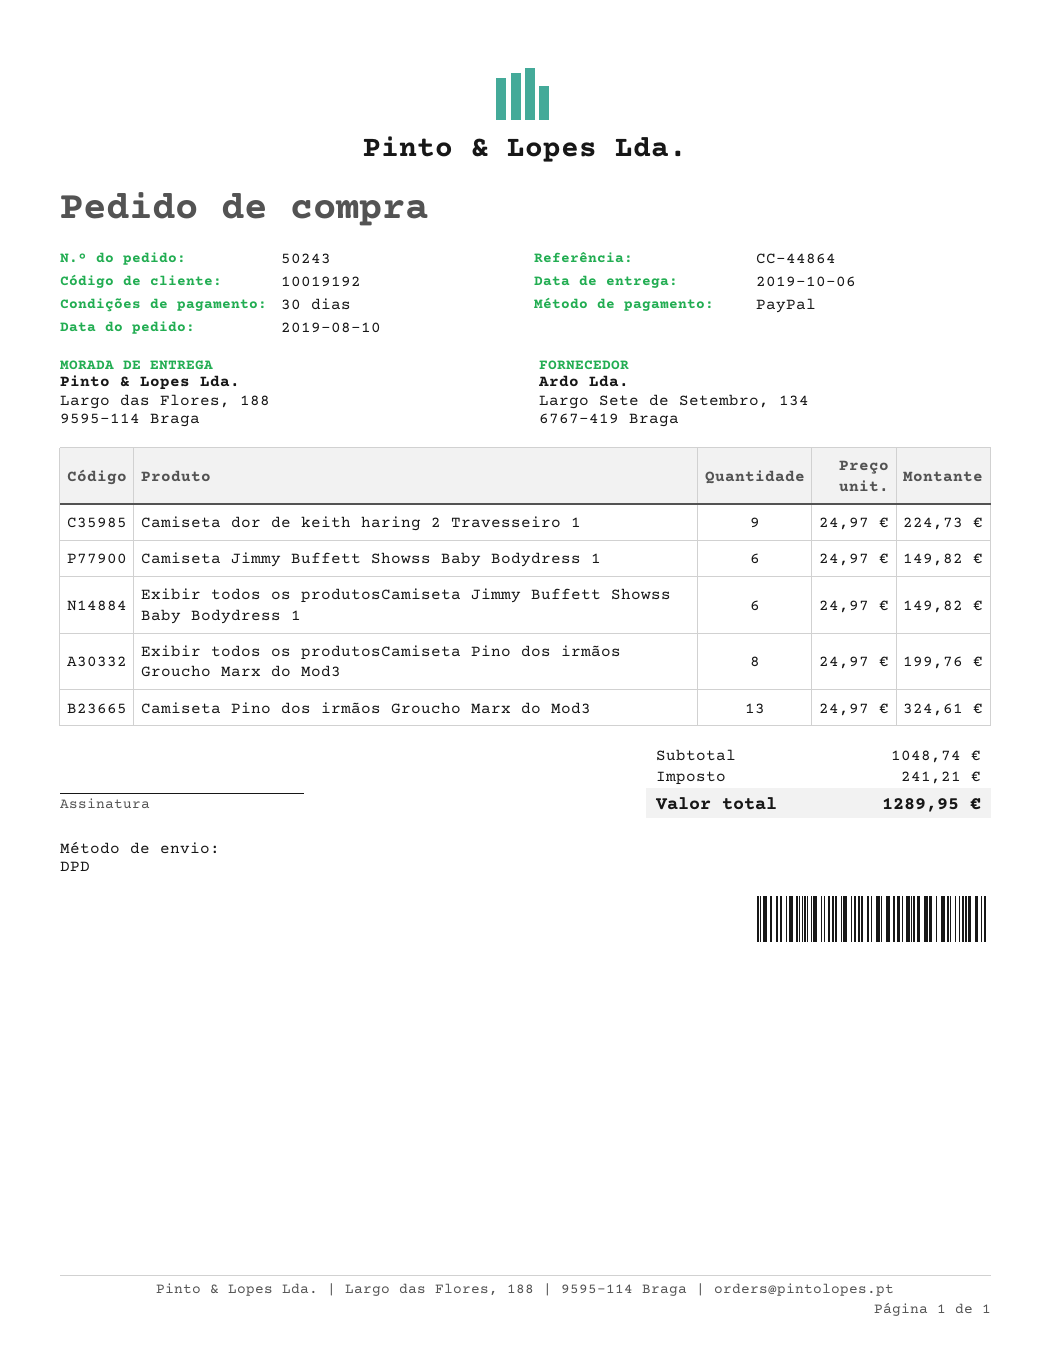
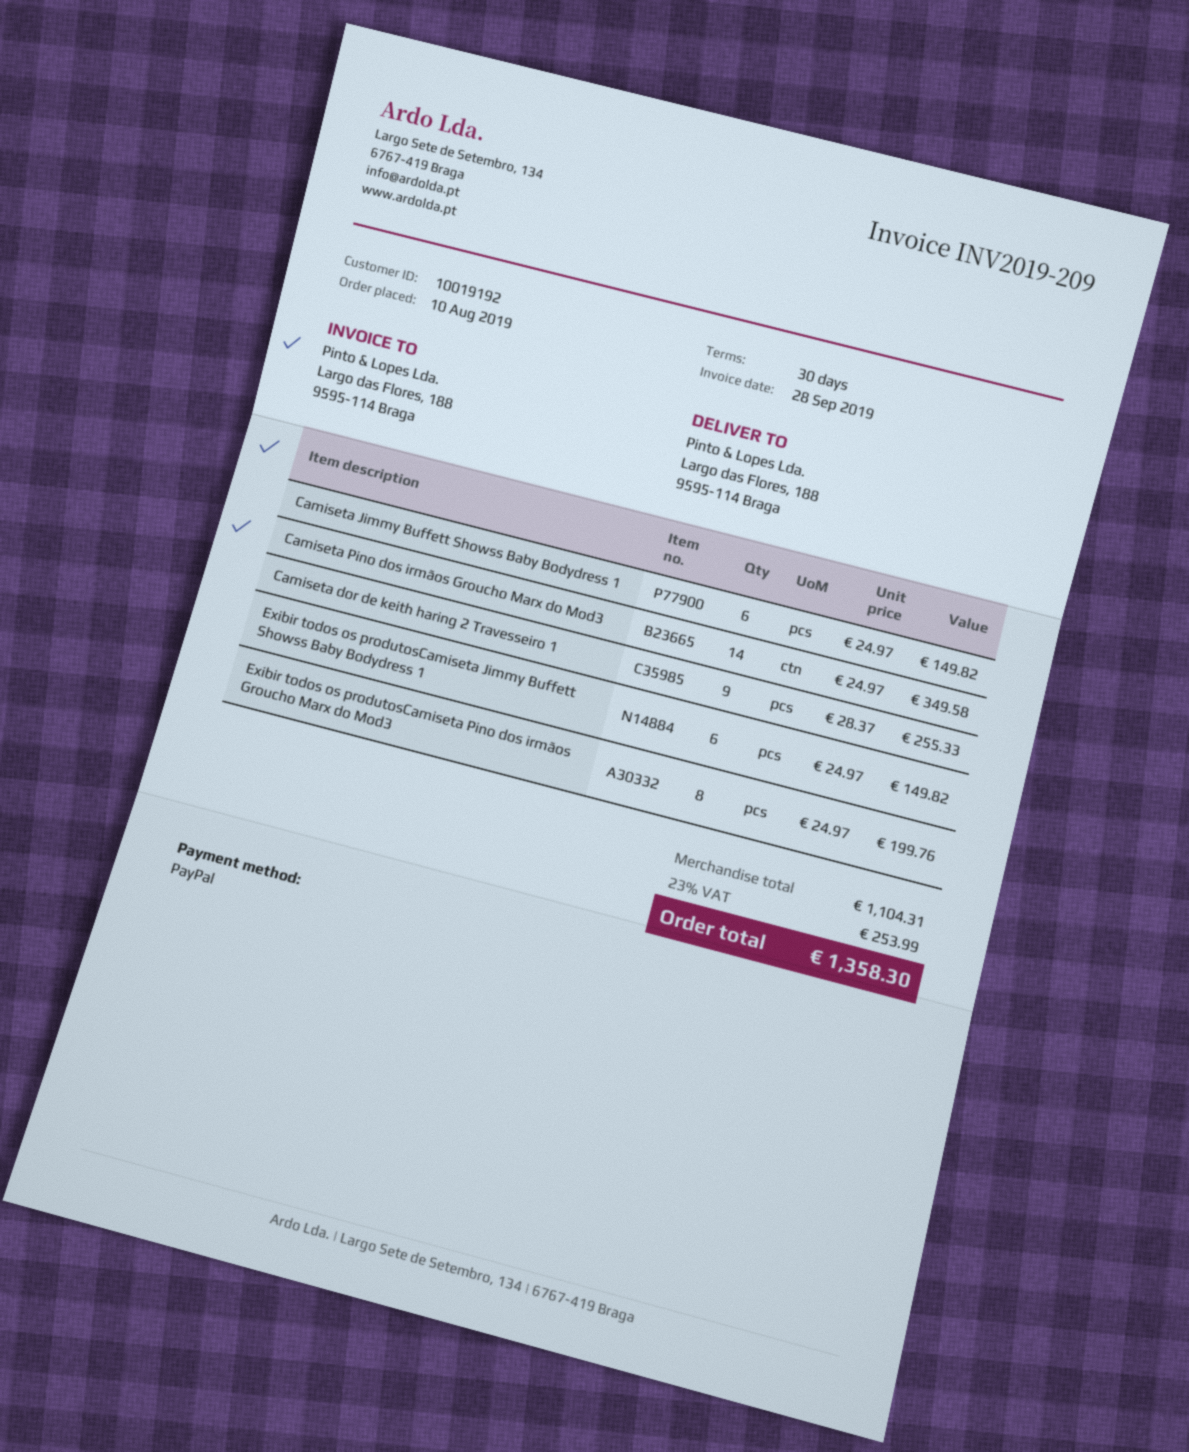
Camiseta dor de keith haring 2 Travesseiro 1: 9 x 24.97 = 224.73 -> 9 x 28.37 = 255.33
Camiseta Pino dos irmãos Groucho Marx do Mod3: 13 x 24.97 = 324.61 -> 14 x 24.97 = 349.58
subtotal: 1048.74 -> 1104.31
tax: 241.21 -> 253.99
total: 1289.95 -> 1358.30

